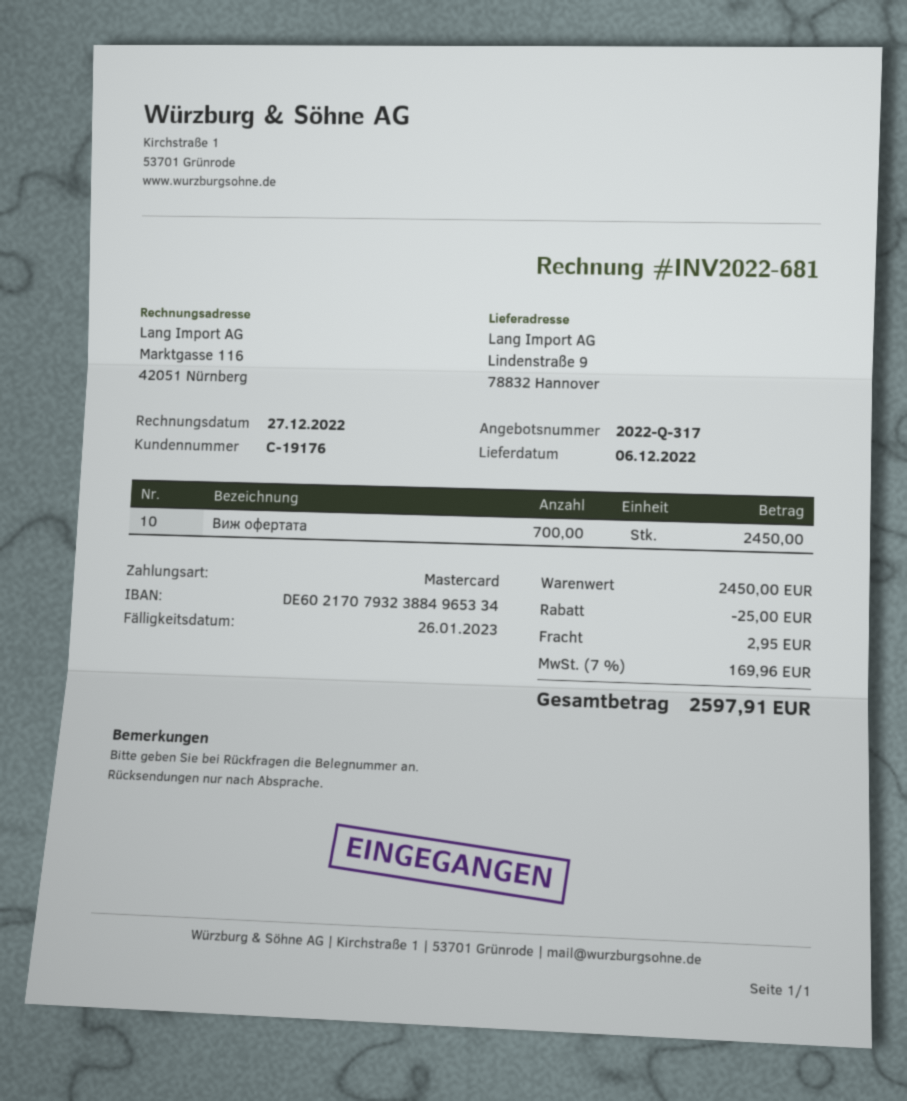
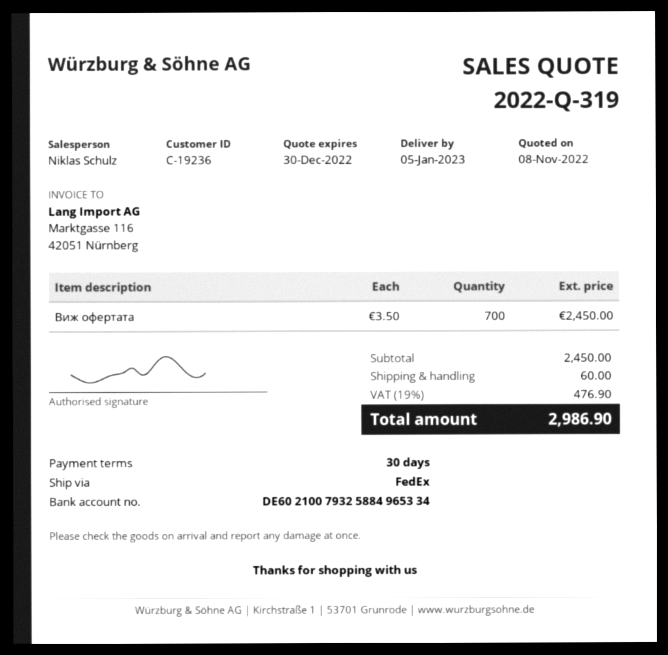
quote number: 2022-Q-317 -> 2022-Q-319
delivery date: 2022-12-06 -> 2023-01-05
customer number: C-19176 -> C-19236
bank account: DE60217079323884965334 -> DE60210079325884965334
discount: 25.00 -> none
shipping: 2.95 -> 60.00
tax: 7% = 169.96 -> 19% = 476.90
total: 2597.91 -> 2986.90

